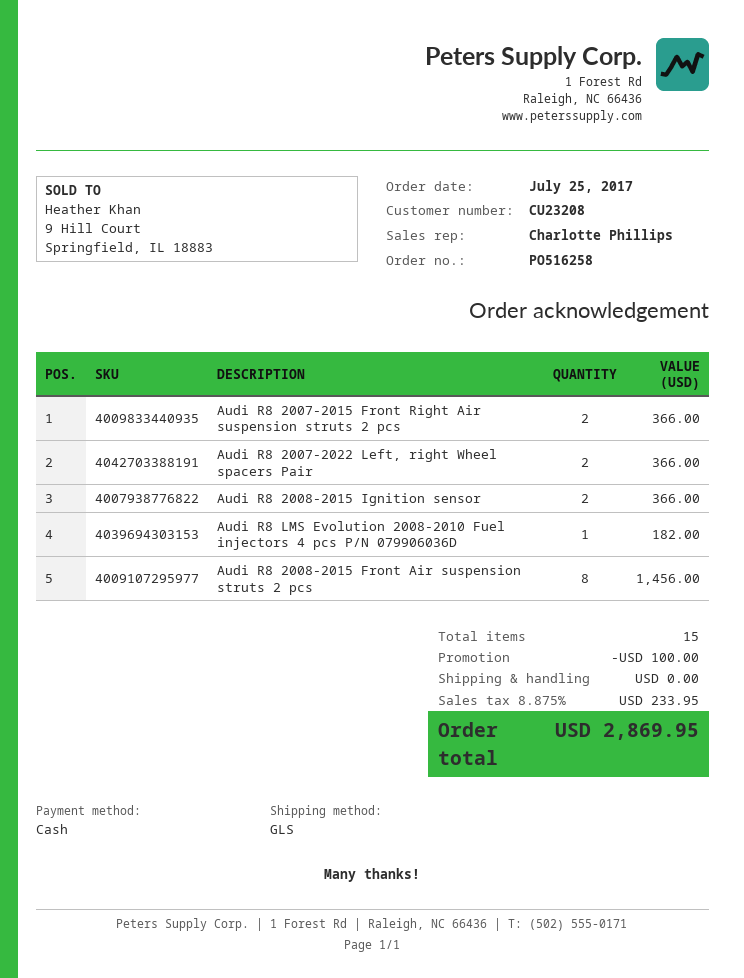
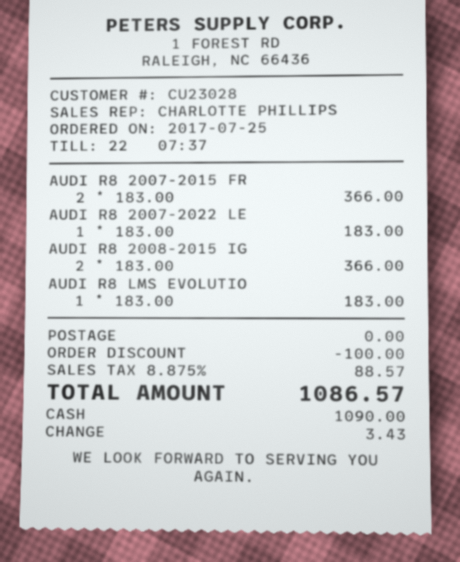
customer number: CU23208 -> CU23028
Audi R8 2007-2022 Left, right Wheel spacers Pair: 2 for 366.00 -> 1 for 183.00
Audi R8 LMS Evolution 2008-2010 Fuel injectors 4 pcs P/N 079906036D: 1 for 182.00 -> 1 for 183.00
Audi R8 2008-2015 Front Air suspension struts 2 pcs: 8 for 1456.00 -> none
tax: 8.875% = 233.95 -> 8.875% = 88.57
total: 2869.95 -> 1086.57

